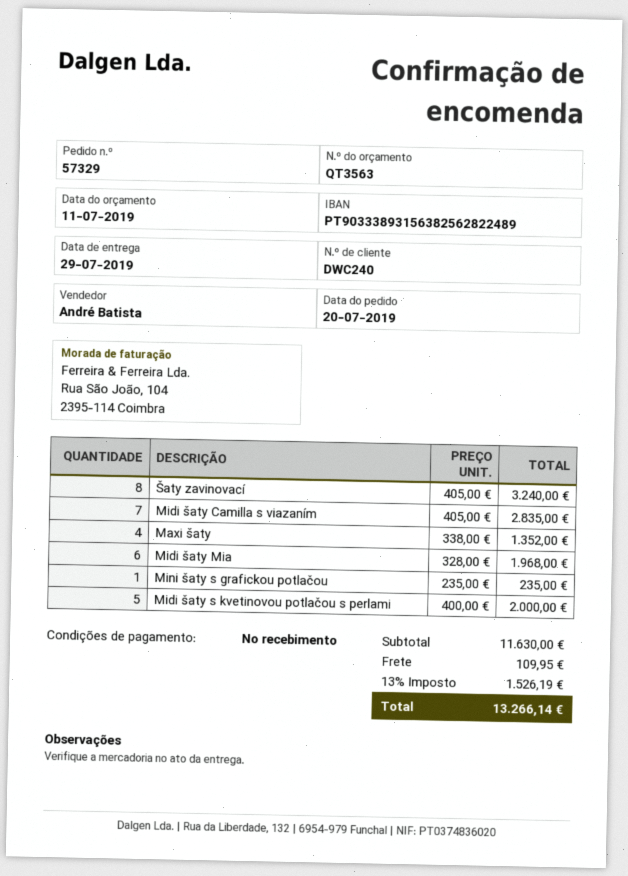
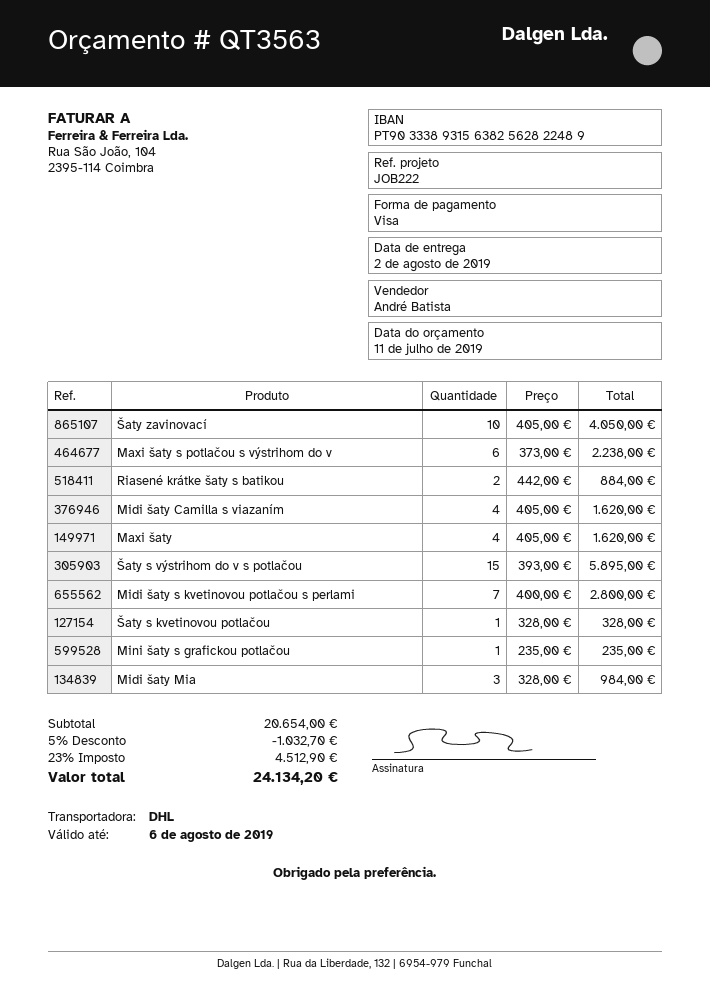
delivery date: 2019-07-29 -> 2019-08-02
Šaty zavinovací: 8 x 405.00 = 3240.00 -> 10 x 405.00 = 4050.00
Midi šaty Camilla s viazaním: 7 x 405.00 = 2835.00 -> 4 x 405.00 = 1620.00
Maxi šaty: 4 x 338.00 = 1352.00 -> 4 x 405.00 = 1620.00
Midi šaty Mia: 6 x 328.00 = 1968.00 -> 3 x 328.00 = 984.00
Midi šaty s kvetinovou potlačou s perlami: 5 x 400.00 = 2000.00 -> 7 x 400.00 = 2800.00
Maxi šaty s potlačou s výstrihom do v: none -> 6 x 373.00 = 2238.00
Riasené krátke šaty s batikou: none -> 2 x 442.00 = 884.00
Šaty s výstrihom do v s potlačou: none -> 15 x 393.00 = 5895.00
Šaty s kvetinovou potlačou: none -> 1 x 328.00 = 328.00
subtotal: 11630.00 -> 20654.00
discount: none -> 5% = 1032.70
shipping: 109.95 -> none
tax: 13% = 1526.19 -> 23% = 4512.90
total: 13266.14 -> 24134.20

